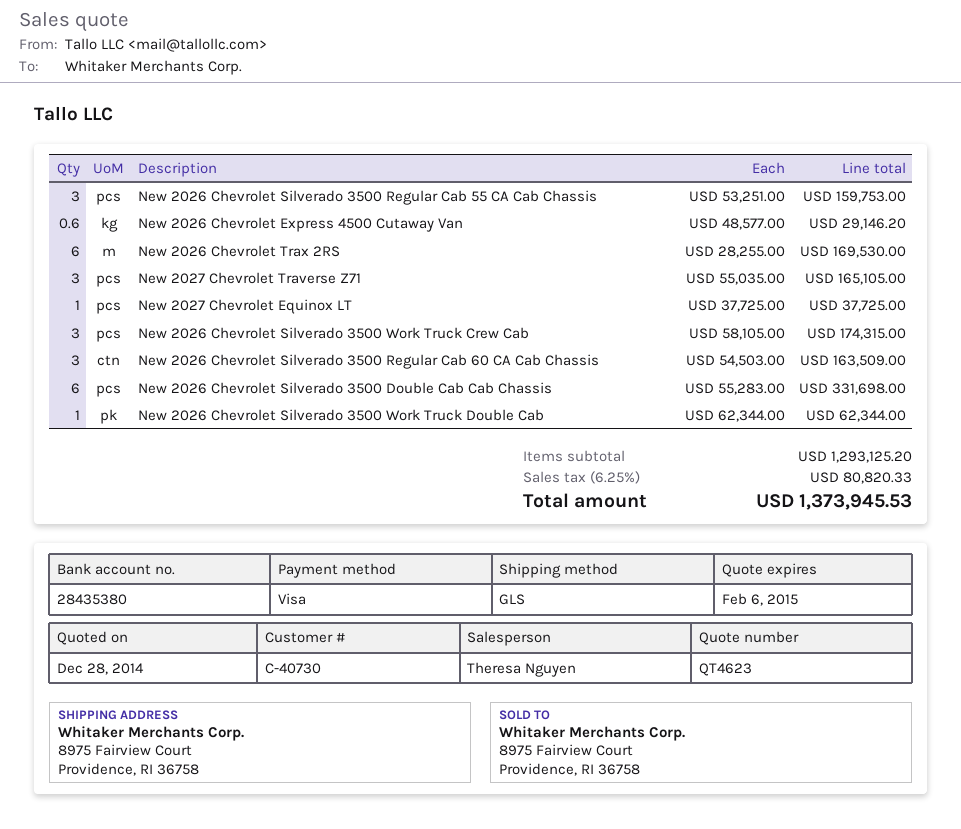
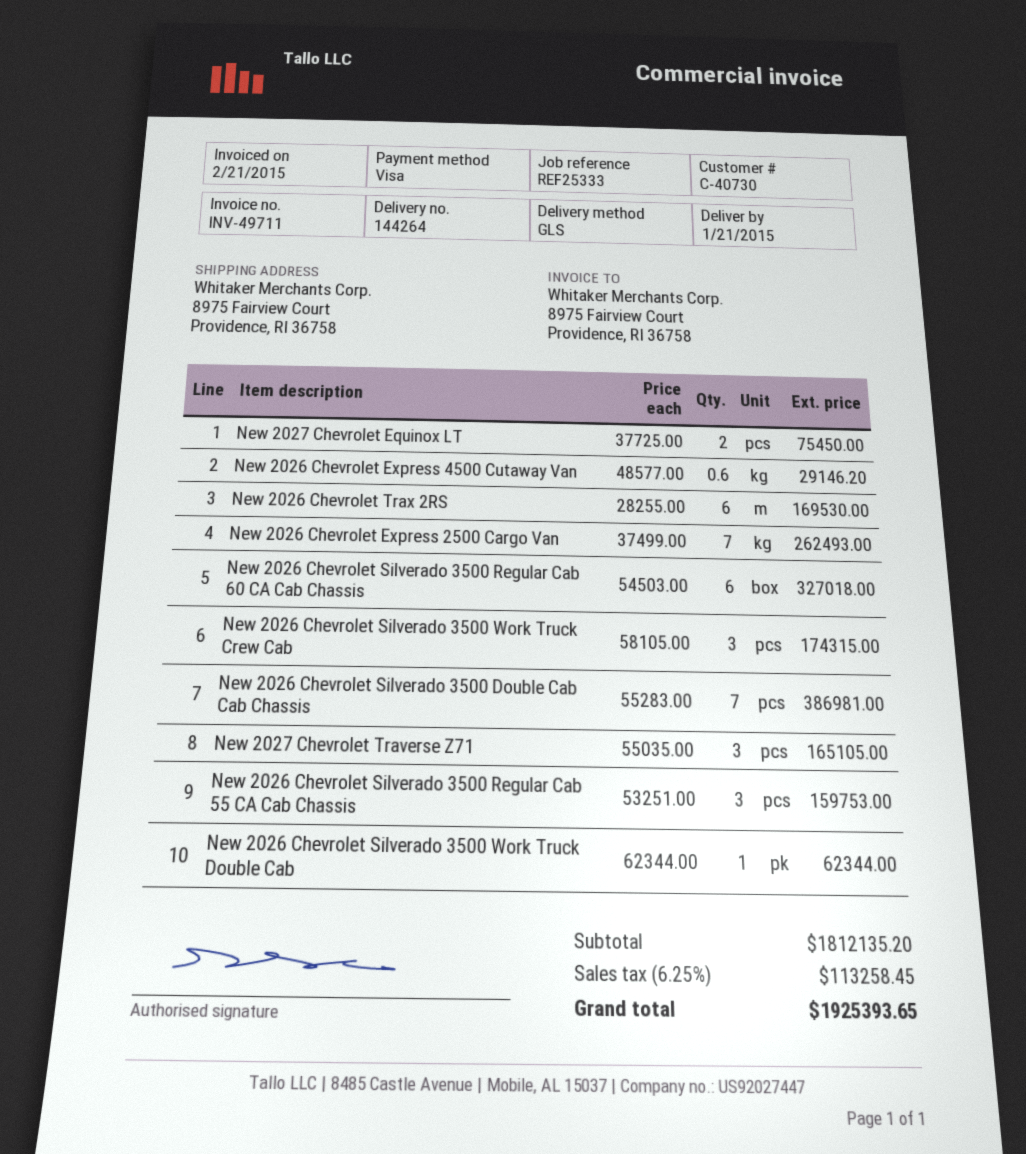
New 2027 Chevrolet Equinox LT: 1 x 37725.00 = 37725.00 -> 2 x 37725.00 = 75450.00
New 2026 Chevrolet Silverado 3500 Regular Cab 60 CA Cab Chassis: 3 x 54503.00 = 163509.00 -> 6 x 54503.00 = 327018.00
New 2026 Chevrolet Silverado 3500 Double Cab Cab Chassis: 6 x 55283.00 = 331698.00 -> 7 x 55283.00 = 386981.00
New 2026 Chevrolet Express 2500 Cargo Van: none -> 7 x 37499.00 = 262493.00
subtotal: 1293125.20 -> 1812135.20
tax: 6.25% = 80820.33 -> 6.25% = 113258.45
total: 1373945.53 -> 1925393.65

